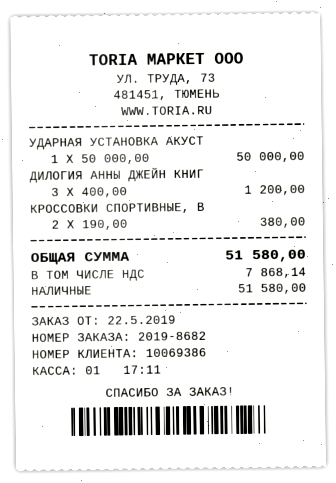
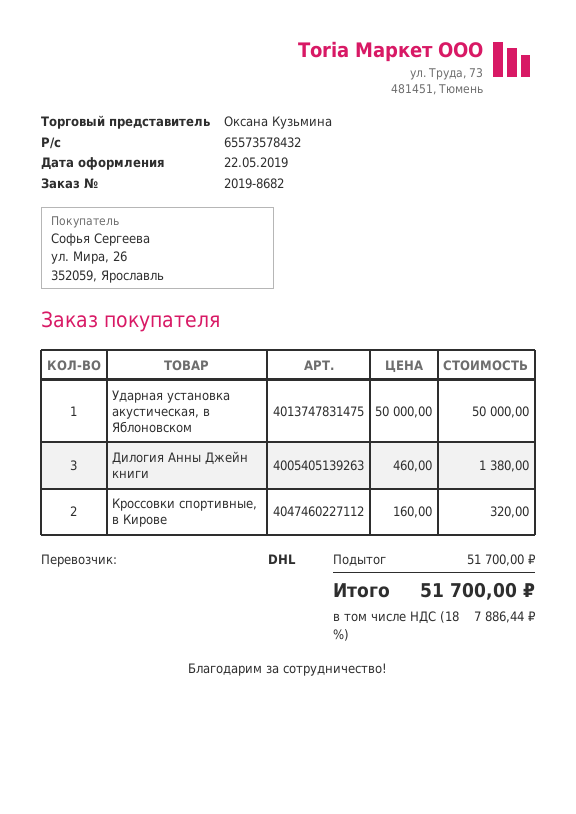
ДИЛОГИЯ АННЫ ДЖЕЙН КНИГ: 3 x 400.00 = 1200.00 -> 3 x 460.00 = 1380.00
КРОССОВКИ СПОРТИВНЫЕ, В: 2 x 190.00 = 380.00 -> 2 x 160.00 = 320.00
tax: 7868.14 -> 7886.44
total: 51580.00 -> 51700.00

